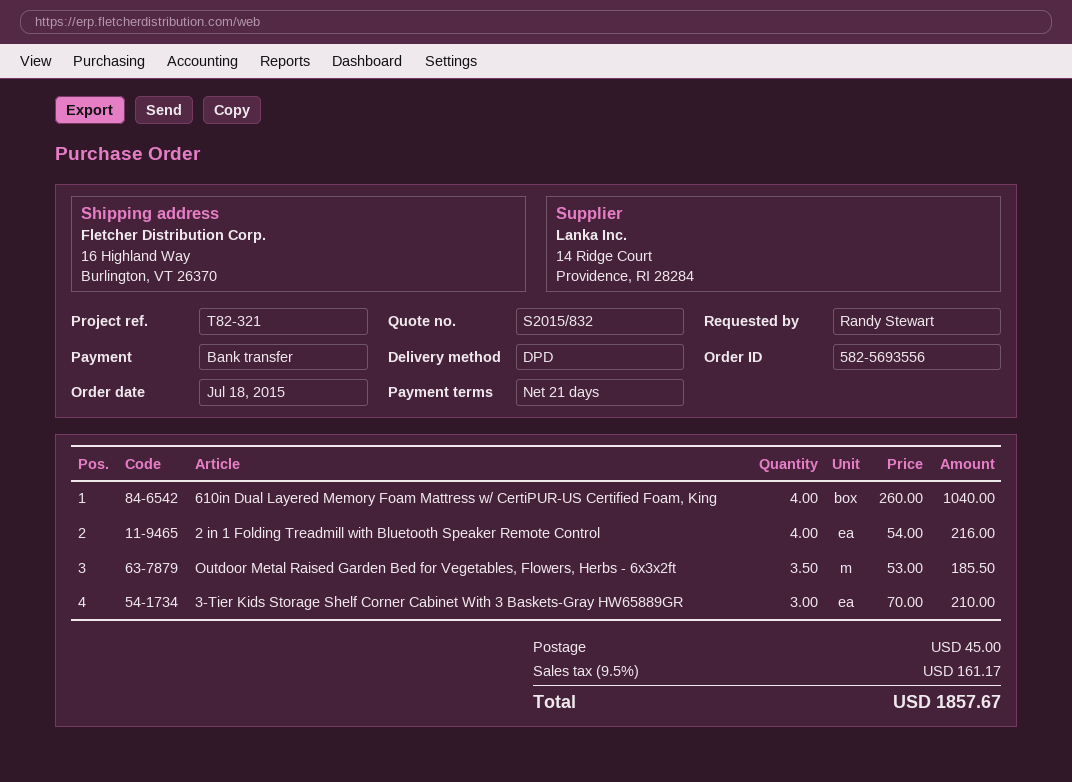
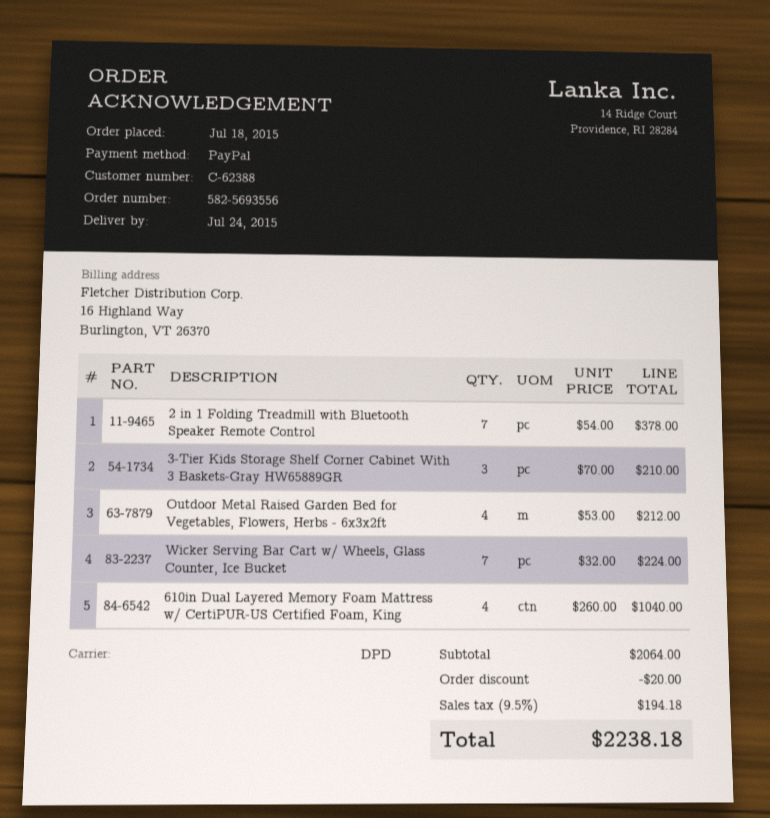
payment method: bank transfer -> PayPal
2 in 1 Folding Treadmill with Bluetooth Speaker Remote Control: 4 x 54.00 = 216.00 -> 7 x 54.00 = 378.00
Outdoor Metal Raised Garden Bed for Vegetables, Flowers, Herbs - 6x3x2ft: 3.5 x 53.00 = 185.50 -> 4 x 53.00 = 212.00
Wicker Serving Bar Cart w/ Wheels, Glass Counter, Ice Bucket: none -> 7 x 32.00 = 224.00
discount: none -> 20.00
shipping: 45.00 -> none
tax: 9.5% = 161.17 -> 9.5% = 194.18
total: 1857.67 -> 2238.18

